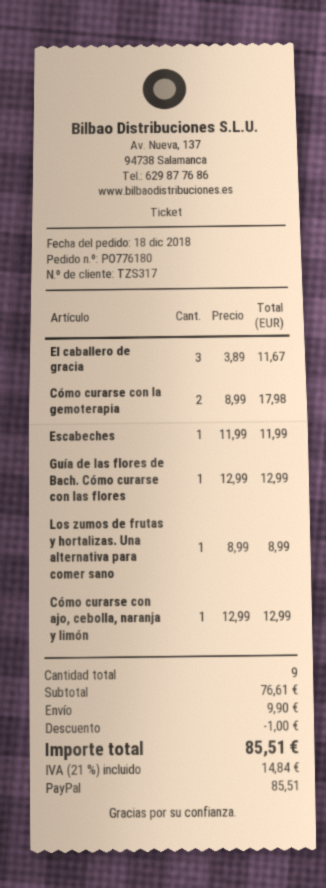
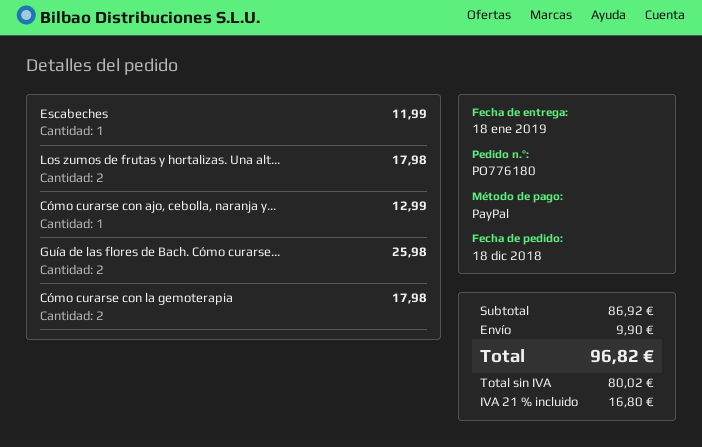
El caballero de gracia: 3 for 11.67 -> none
Guía de las flores de Bach. Cómo curarse con las flores: 1 for 12.99 -> 2 for 25.98
Los zumos de frutas y hortalizas. Una alternativa para comer sano: 1 for 8.99 -> 2 for 17.98
subtotal: 76.61 -> 86.92
discount: 1.00 -> none
tax: 21% = 14.84 -> 21% = 16.80
total: 85.51 -> 96.82

